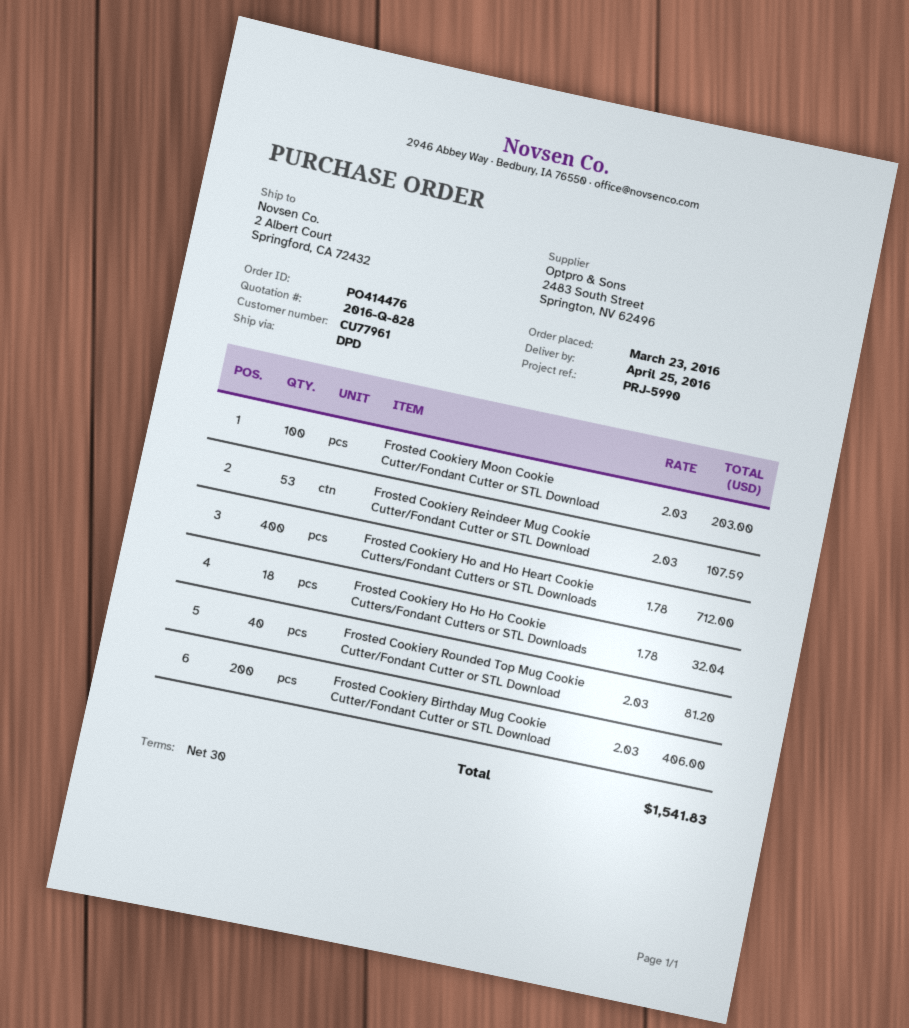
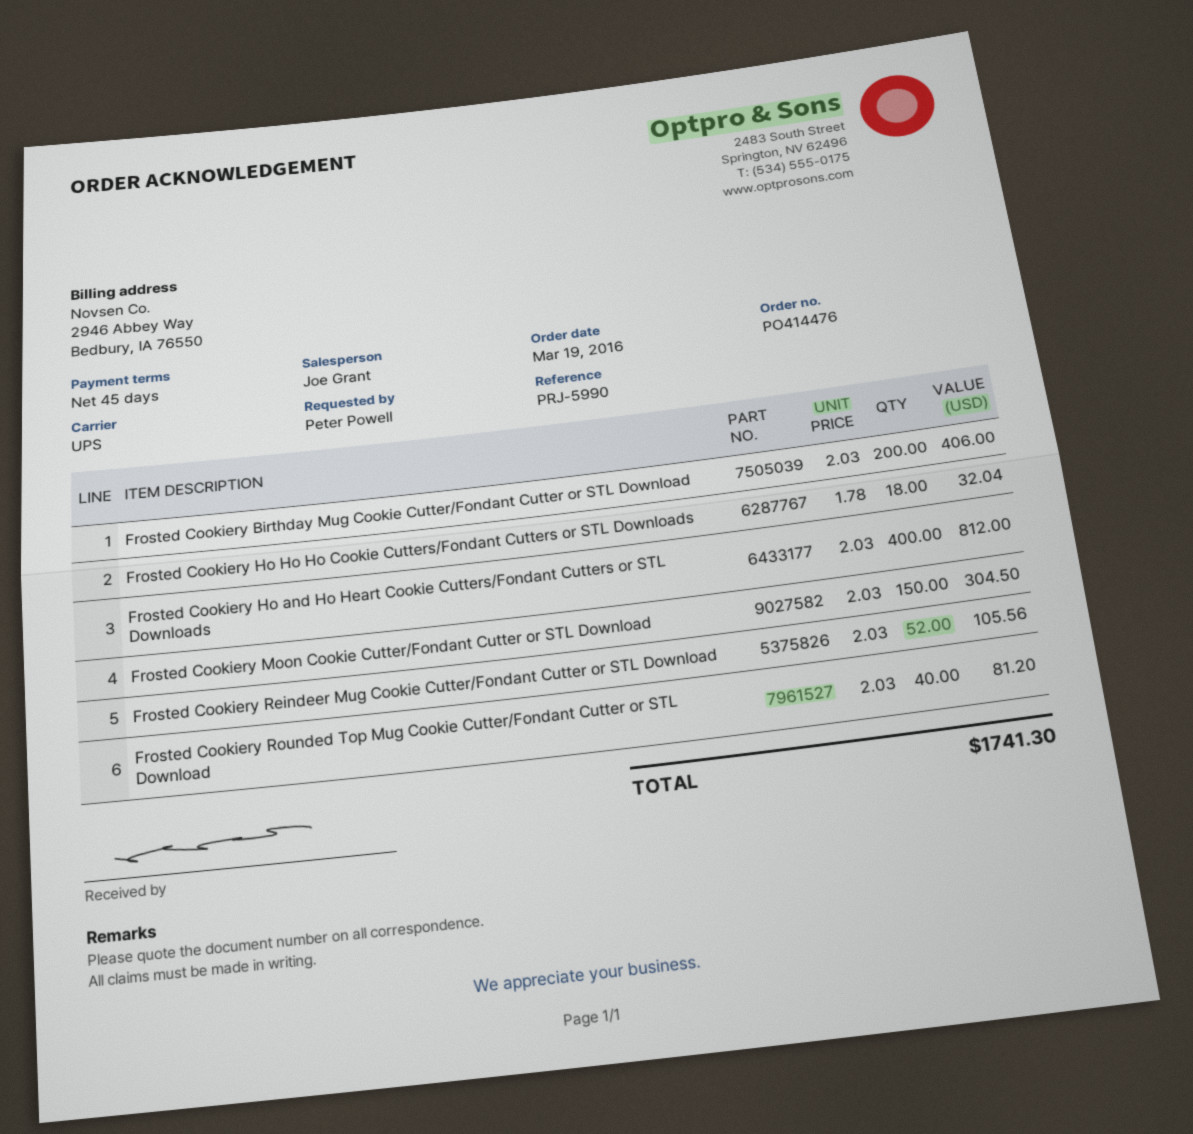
order date: 2016-03-23 -> 2016-03-19
payment terms: 30 days -> 45 days
shipping method: DPD -> UPS
Frosted Cookiery Moon Cookie Cutter/Fondant Cutter or STL Download: 100 x 2.03 = 203.00 -> 150 x 2.03 = 304.50
Frosted Cookiery Reindeer Mug Cookie Cutter/Fondant Cutter or STL Download: 53 x 2.03 = 107.59 -> 52 x 2.03 = 105.56
Frosted Cookiery Ho and Ho Heart Cookie Cutters/Fondant Cutters or STL Downloads: 400 x 1.78 = 712.00 -> 400 x 2.03 = 812.00
total: 1541.83 -> 1741.30

